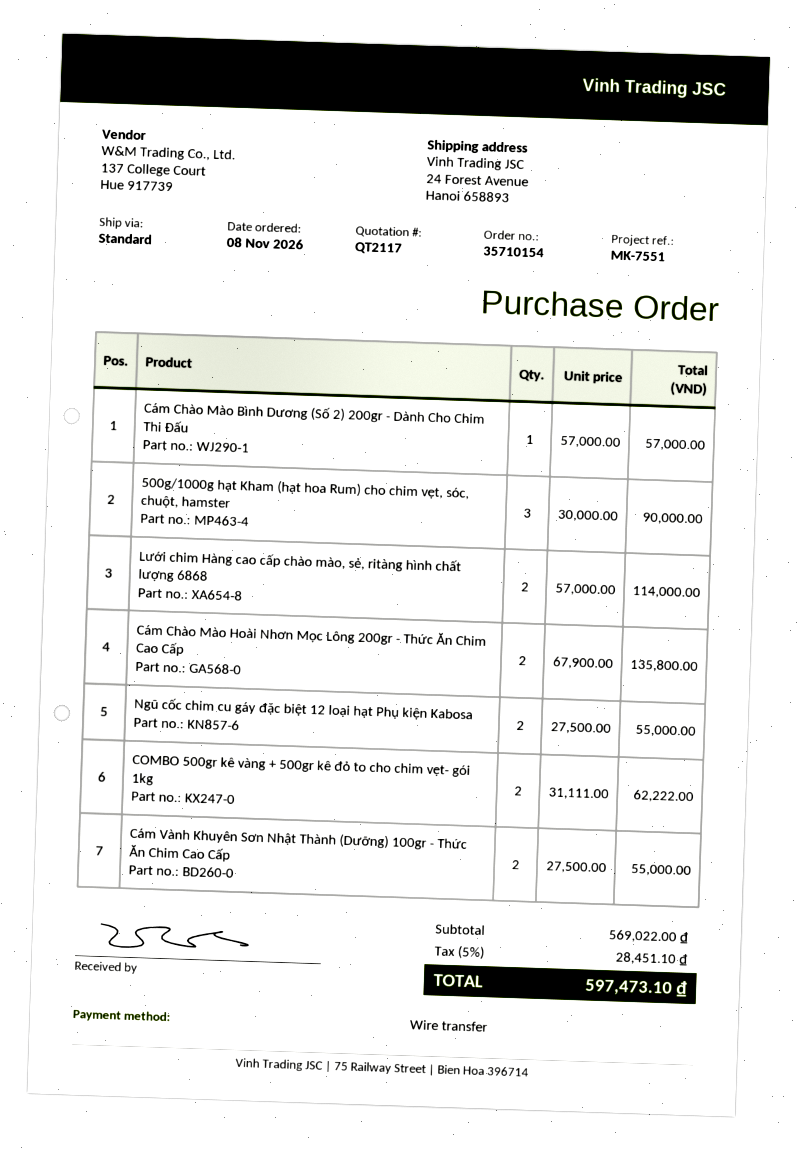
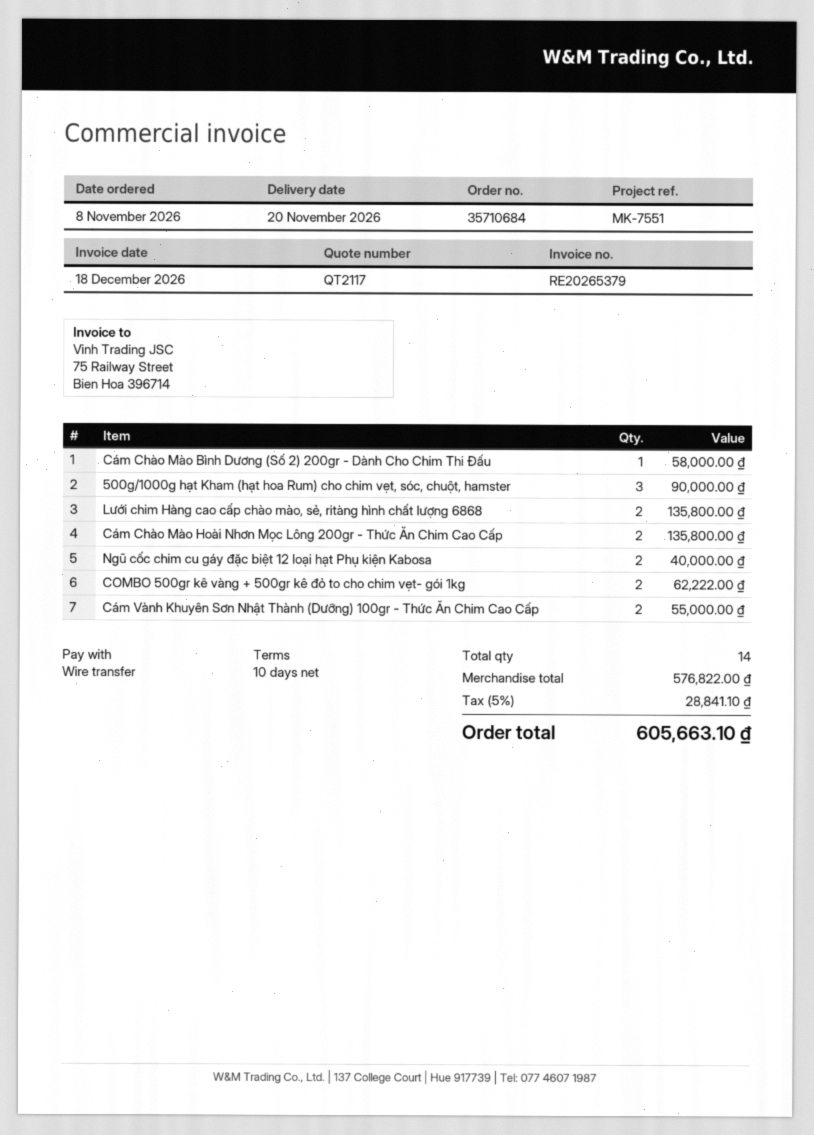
order number: 35710154 -> 35710684
Cám Chào Mào Bình Dương (Số 2) 200gr - Dành Cho Chim Thi Đấu: 1 for 57000.00 -> 1 for 58000.00
Lưới chim Hàng cao cấp chào mào, sẻ, ritàng hình chất lượng 6868: 2 for 114000.00 -> 2 for 135800.00
Ngũ cốc chim cu gáy đặc biệt 12 loại hạt Phụ kiện Kabosa: 2 for 55000.00 -> 2 for 40000.00
subtotal: 569022.00 -> 576822.00
tax: 5% = 28451.10 -> 5% = 28841.10
total: 597473.10 -> 605663.10

